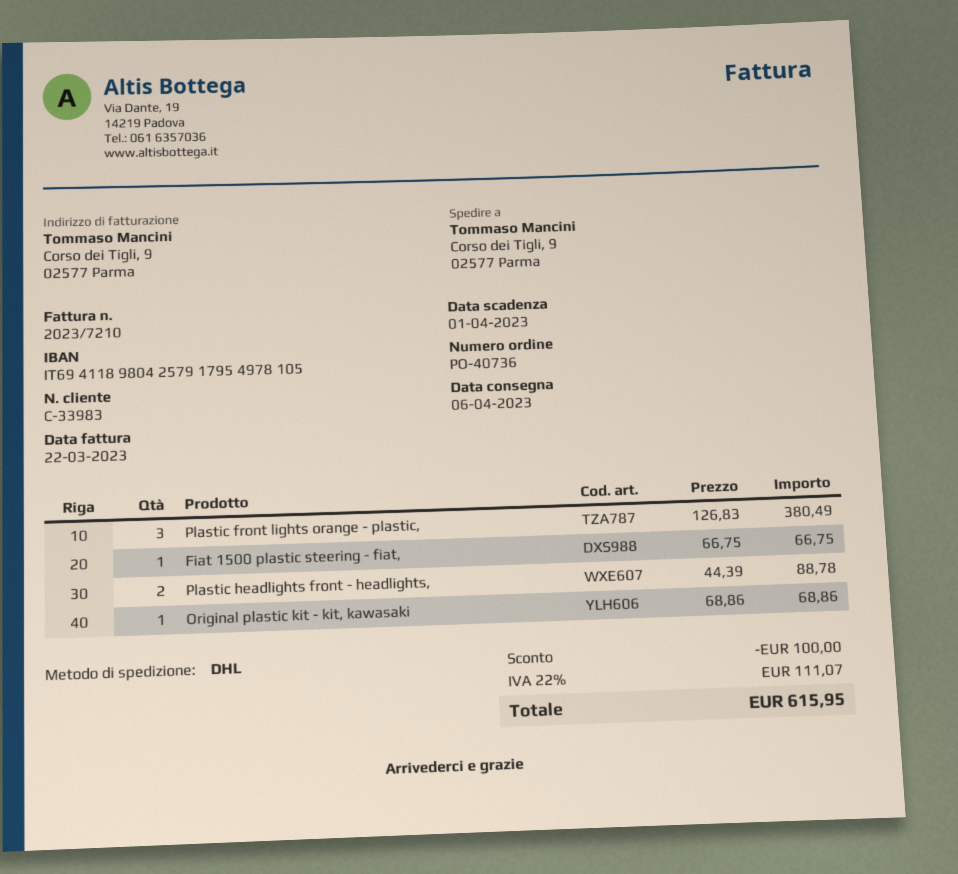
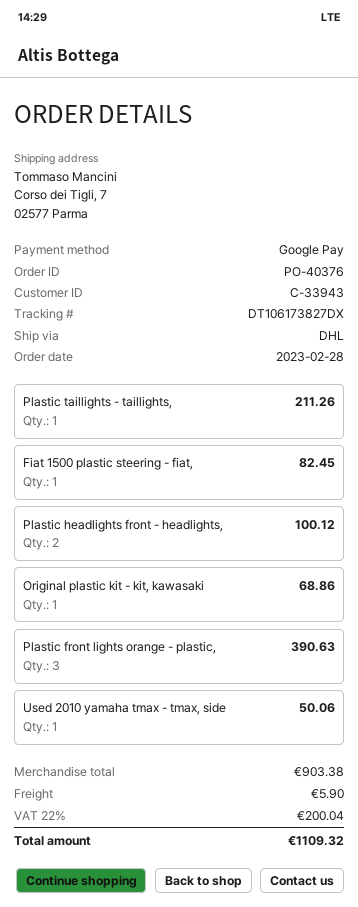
order number: PO-40736 -> PO-40376
customer number: C-33983 -> C-33943
ship to: Corso dei Tigli, 9, 02577 Parma -> Corso dei Tigli, 7, 02577 Parma
Plastic front lights orange - plastic,: 3 for 380.49 -> 3 for 390.63
Fiat 1500 plastic steering - fiat,: 1 for 66.75 -> 1 for 82.45
Plastic headlights front - headlights,: 2 for 88.78 -> 2 for 100.12
Plastic taillights - taillights,: none -> 1 for 211.26
Used 2010 yamaha tmax - tmax, side: none -> 1 for 50.06
discount: 100.00 -> none
shipping: none -> 5.90
tax: 22% = 111.07 -> 22% = 200.04
total: 615.95 -> 1109.32

